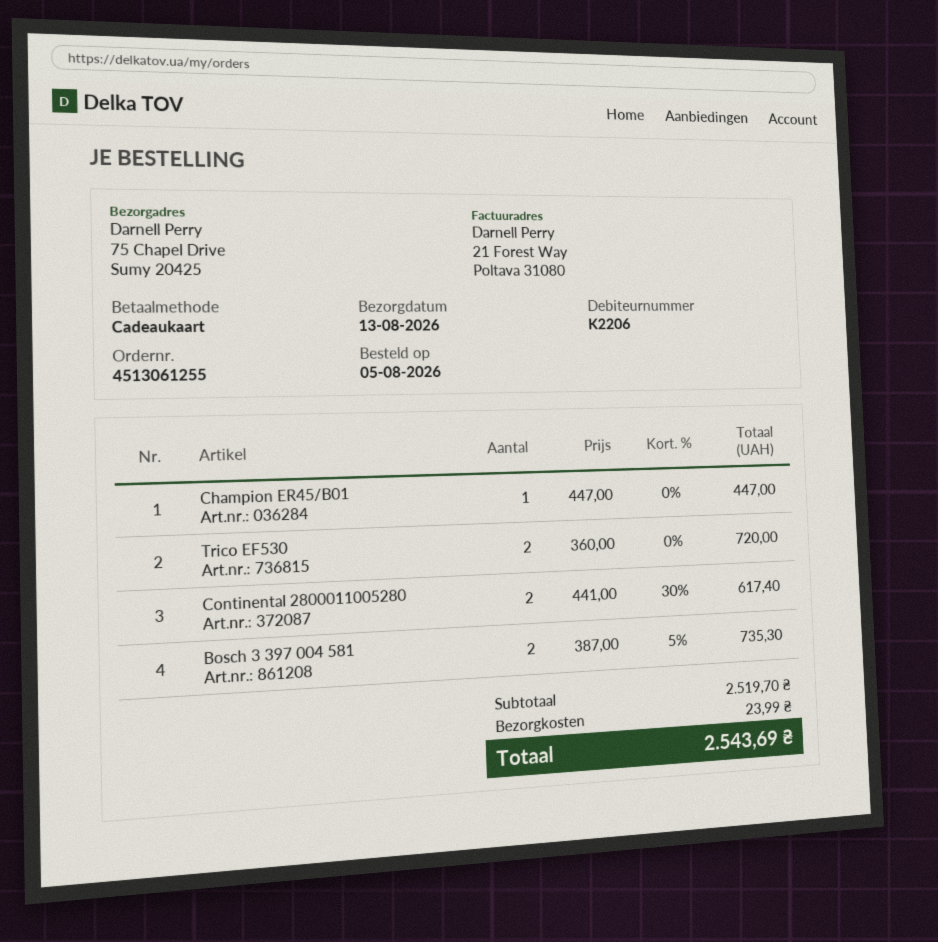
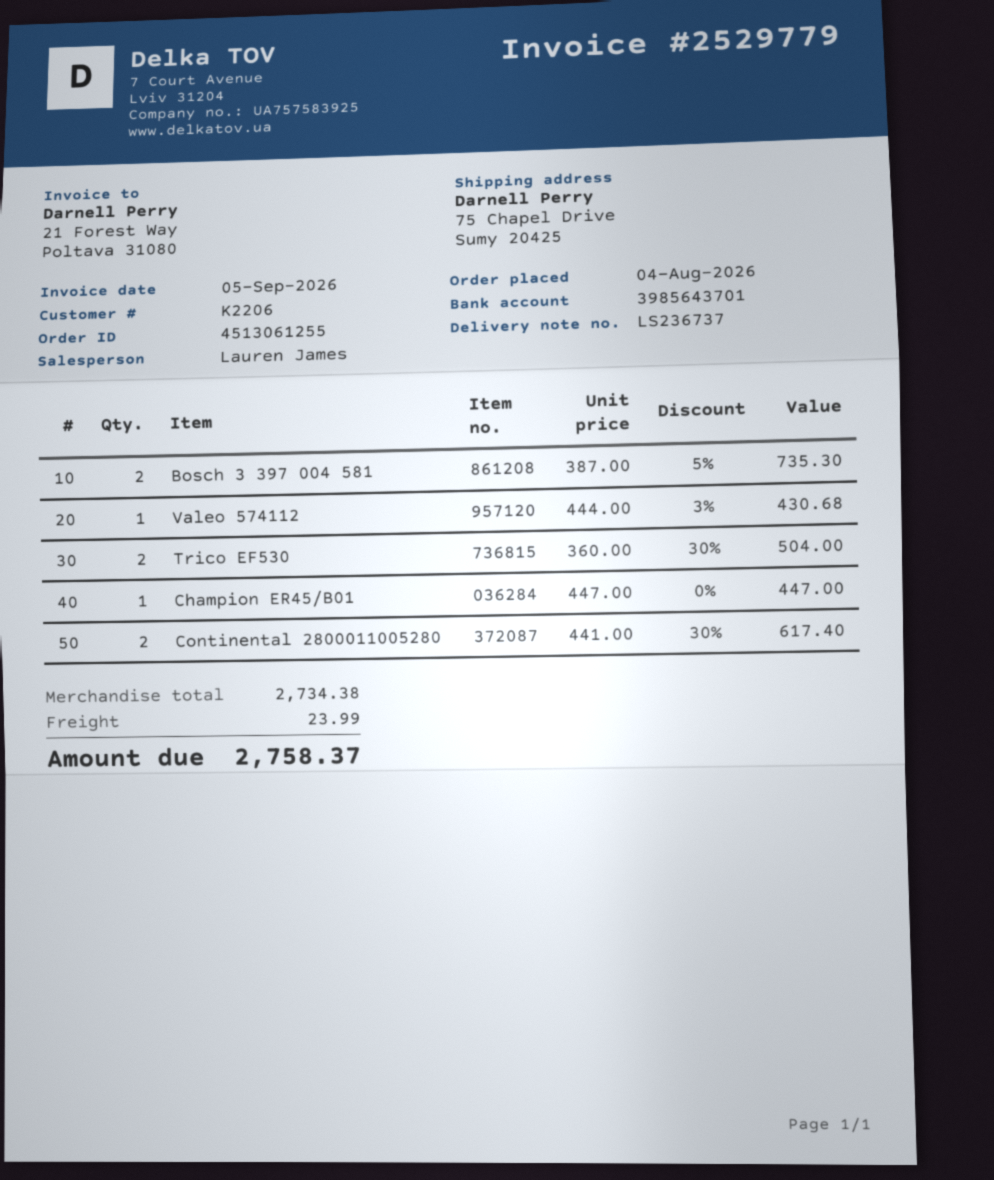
order date: 2026-08-05 -> 2026-08-04
Trico EF530: 2 x 360.00 = 720.00 -> 2 x 360.00 - 30% = 504.00
Valeo 574112: none -> 1 x 444.00 - 3% = 430.68
subtotal: 2519.70 -> 2734.38
total: 2543.69 -> 2758.37

